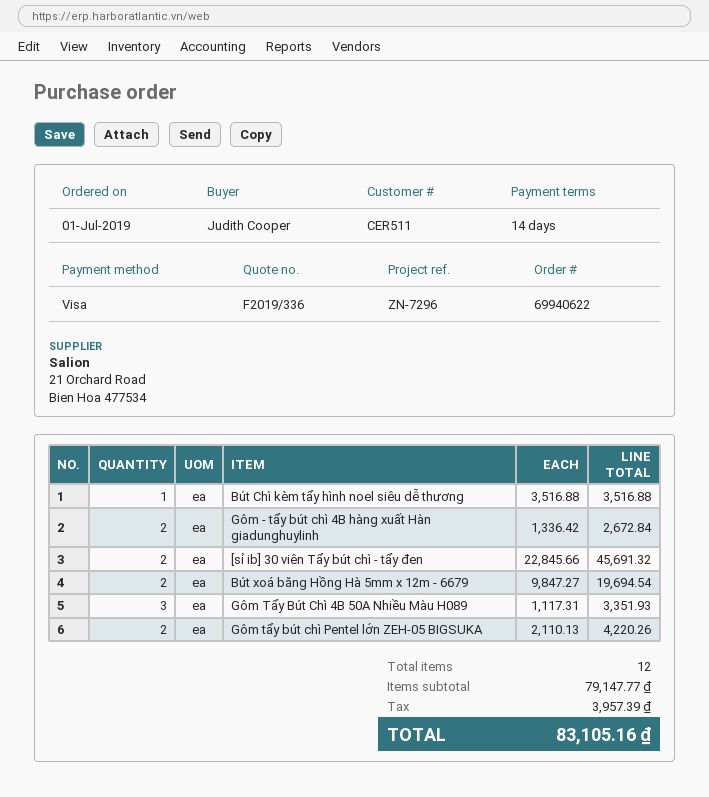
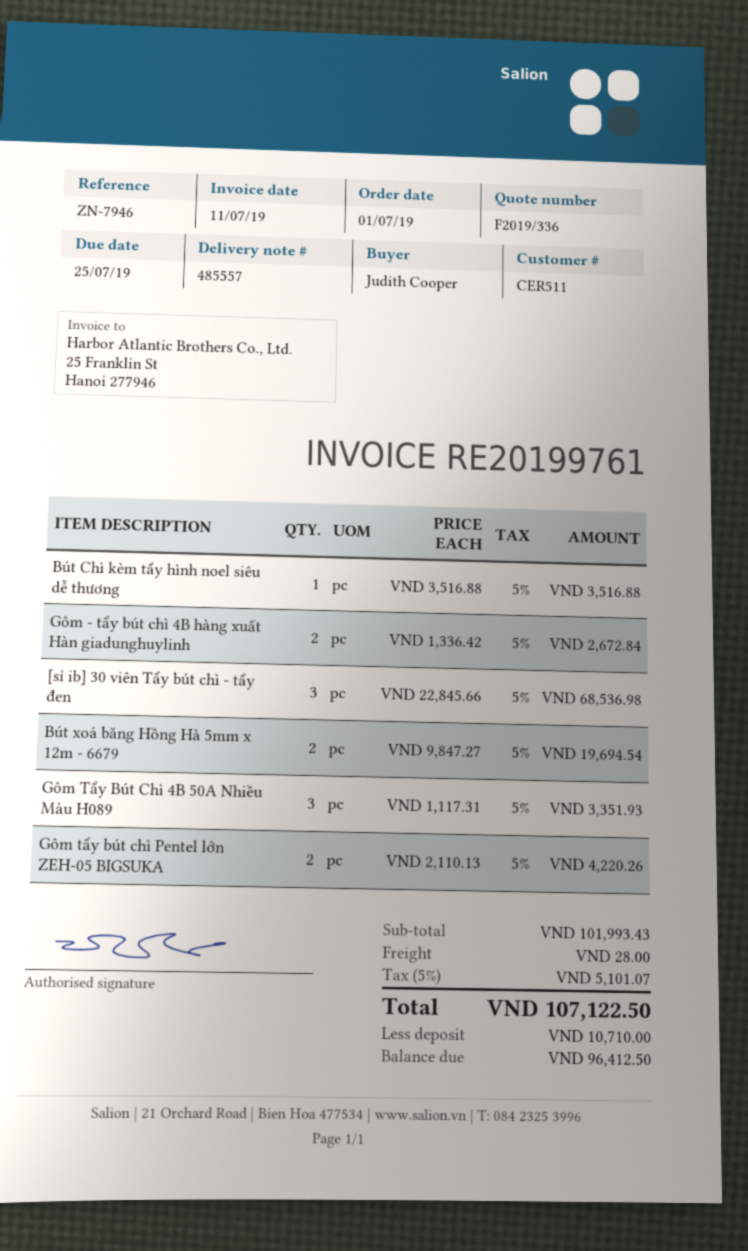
reference: ZN-7296 -> ZN-7946
[sỉ ib] 30 viên Tẩy bút chì - tẩy đen: 2 x 22845.66 = 45691.32 -> 3 x 22845.66 = 68536.98
subtotal: 79147.77 -> 101993.43
shipping: none -> 28.00
tax: 3957.39 -> 5101.07
total: 83105.16 -> 107122.50

